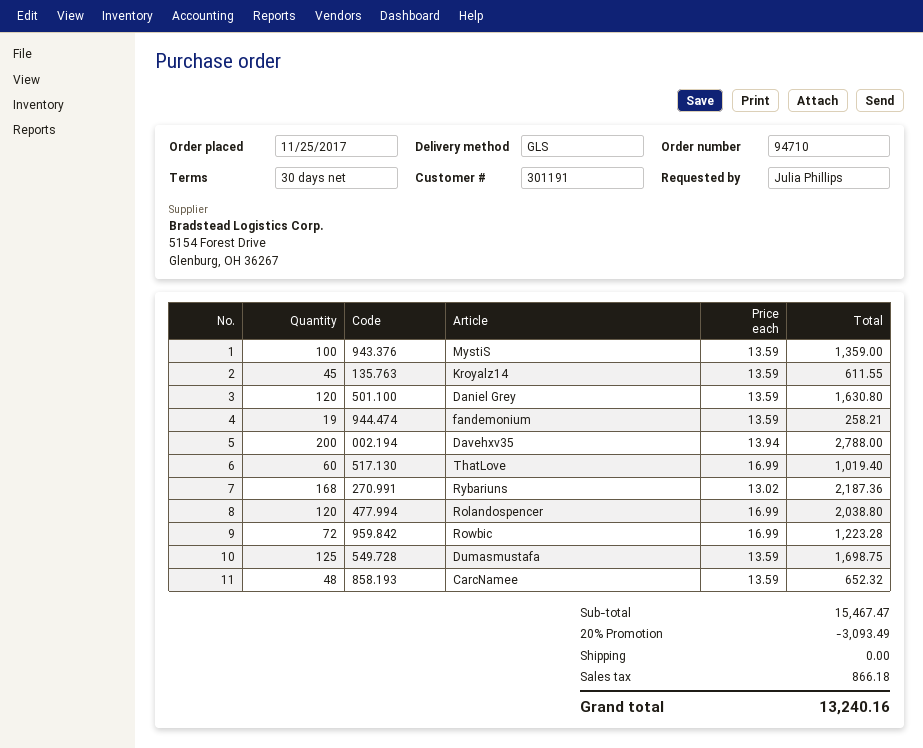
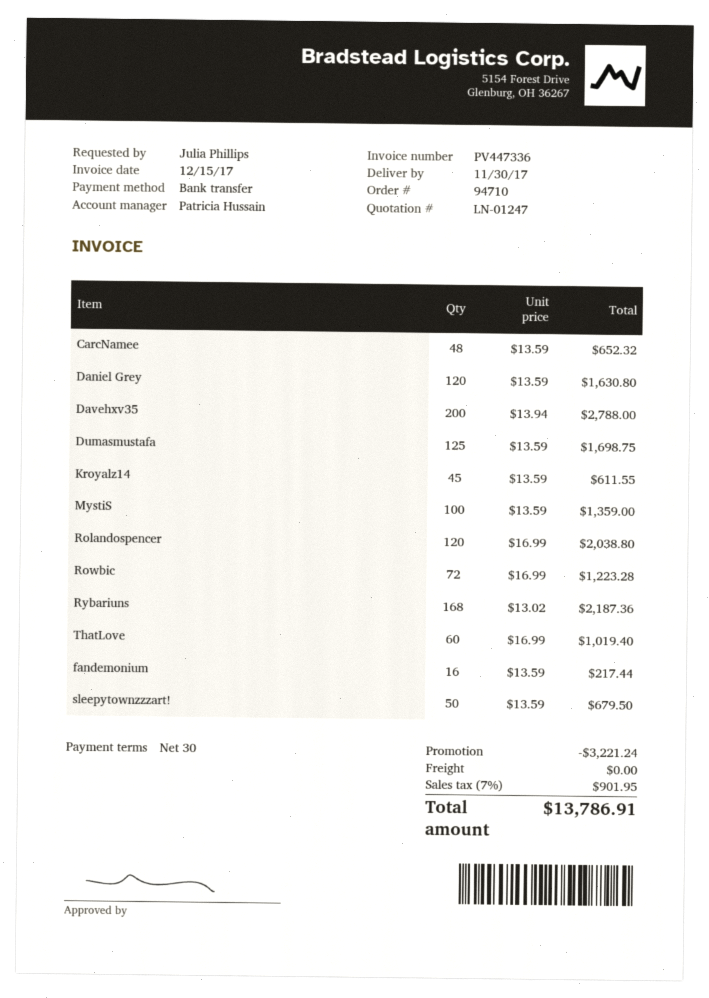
fandemonium: 19 x 13.59 = 258.21 -> 16 x 13.59 = 217.44
sleepytownzzzart!: none -> 50 x 13.59 = 679.50
discount: 3093.49 -> 3221.24
tax: 866.18 -> 901.95
total: 13240.16 -> 13786.91

